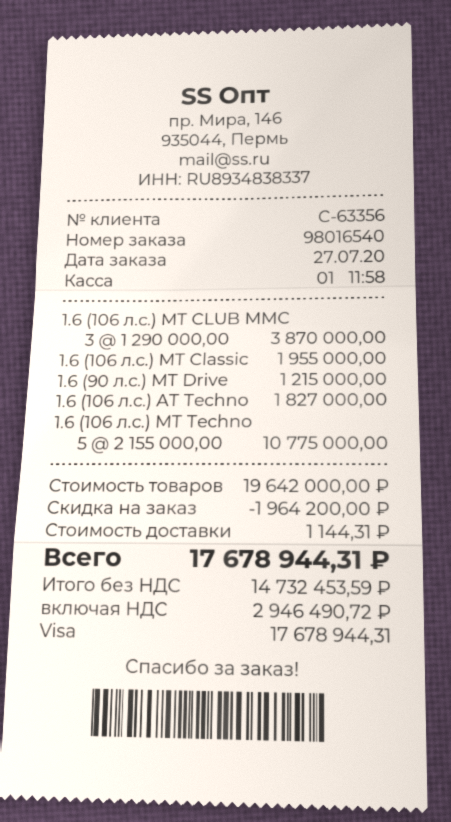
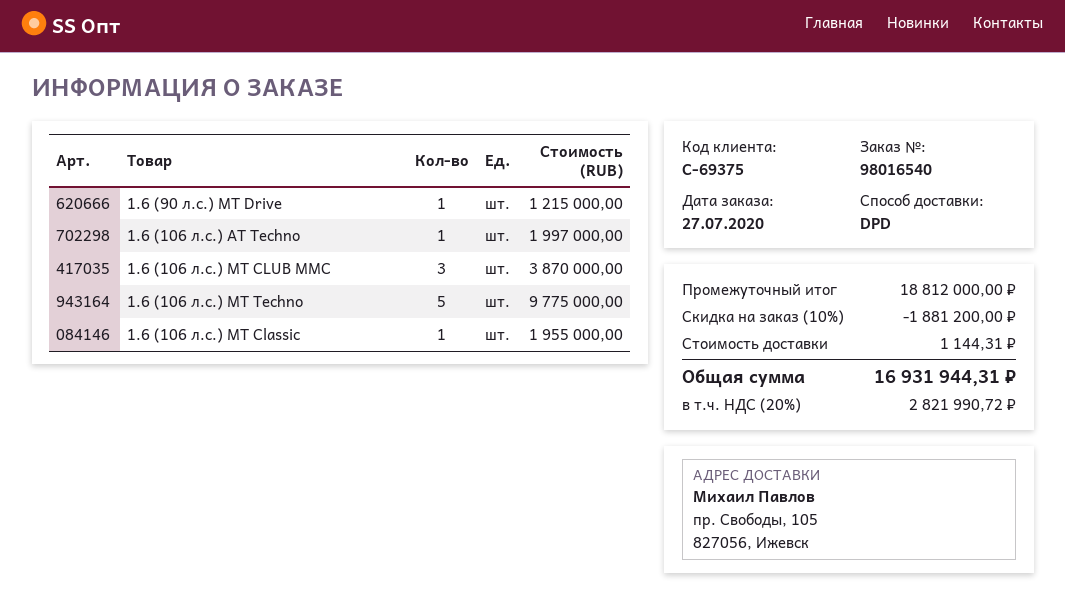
customer number: C-63356 -> C-69375
1.6 (106 л.с.) AT Techno: 1 for 1827000.00 -> 1 for 1997000.00
1.6 (106 л.с.) MT Techno: 5 for 10775000.00 -> 5 for 9775000.00
subtotal: 19642000.00 -> 18812000.00
discount: 1964200.00 -> 1881200.00
tax: 2946490.72 -> 2821990.72
total: 17678944.31 -> 16931944.31

